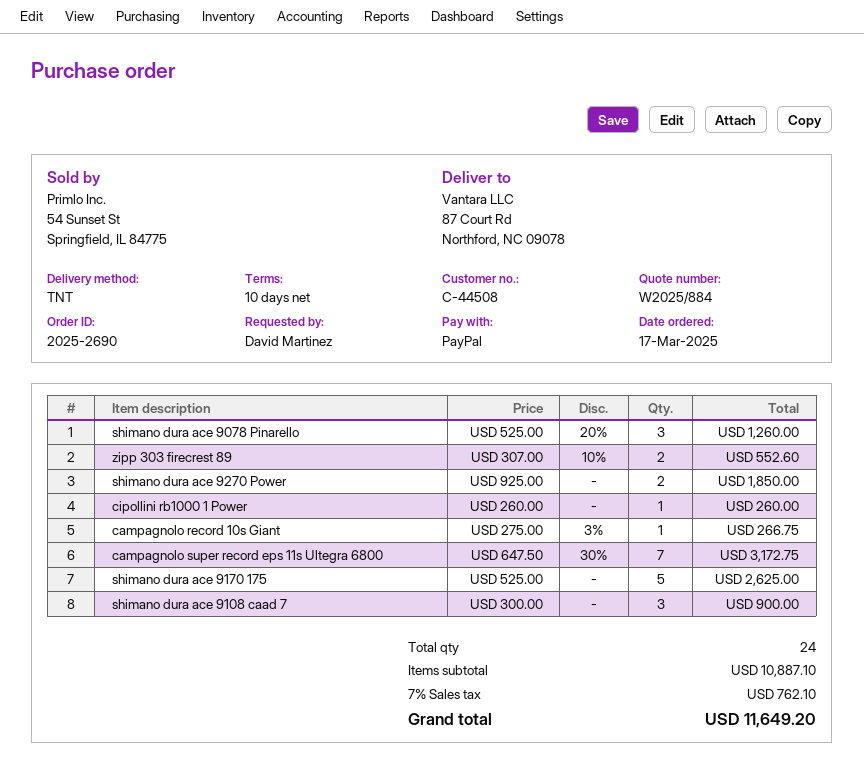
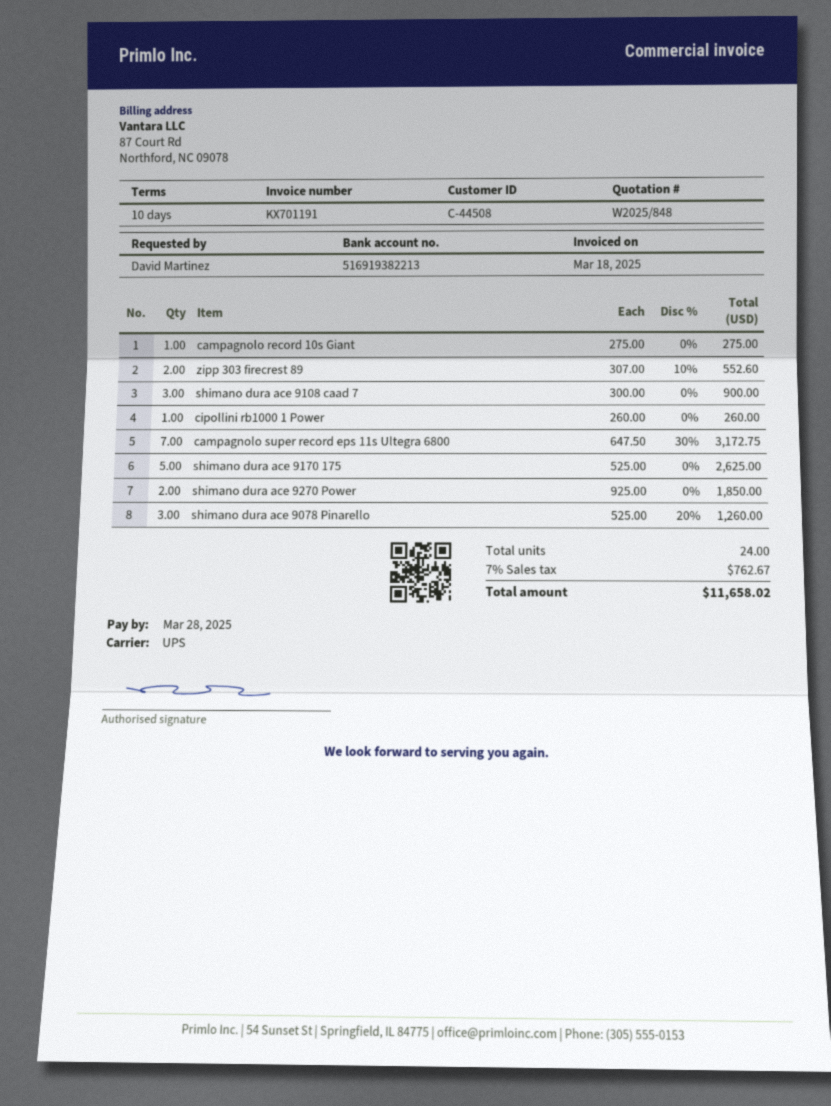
quote number: W2025/884 -> W2025/848
shipping method: TNT -> UPS
campagnolo record 10s Giant: 1 x 275.00 - 3% = 266.75 -> 1 x 275.00 = 275.00
tax: 7% = 762.10 -> 7% = 762.67
total: 11649.20 -> 11658.02

